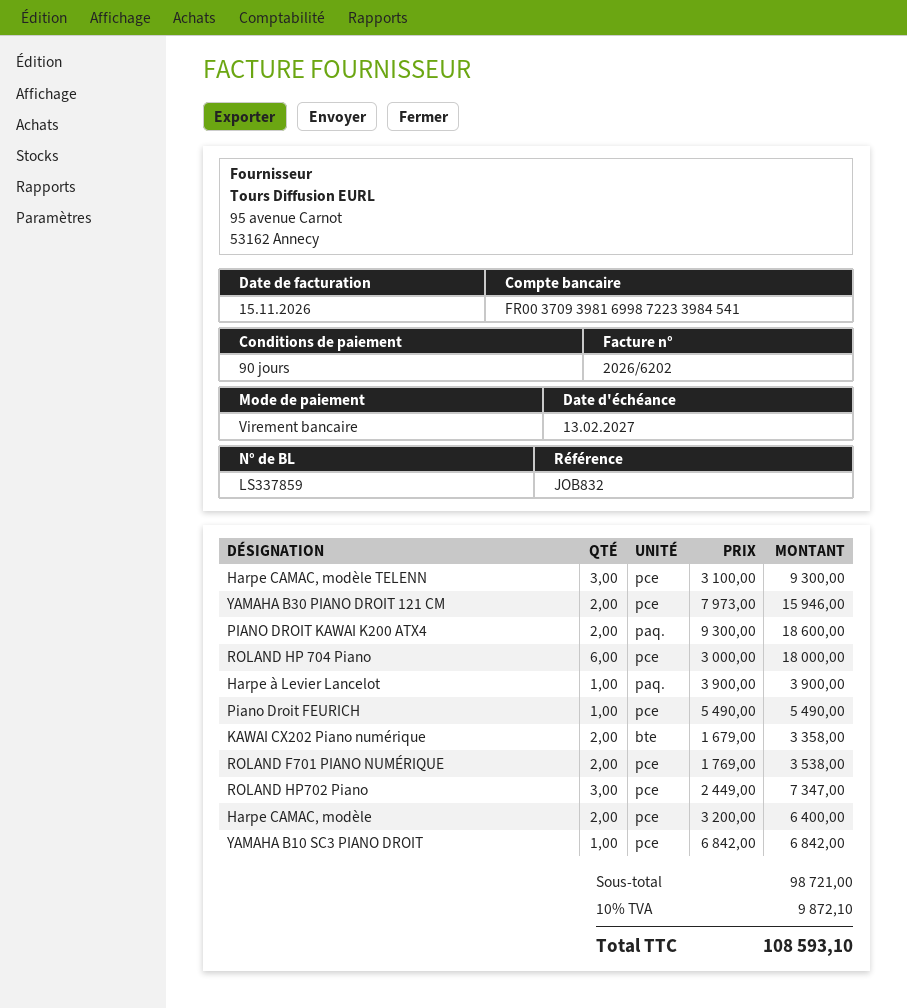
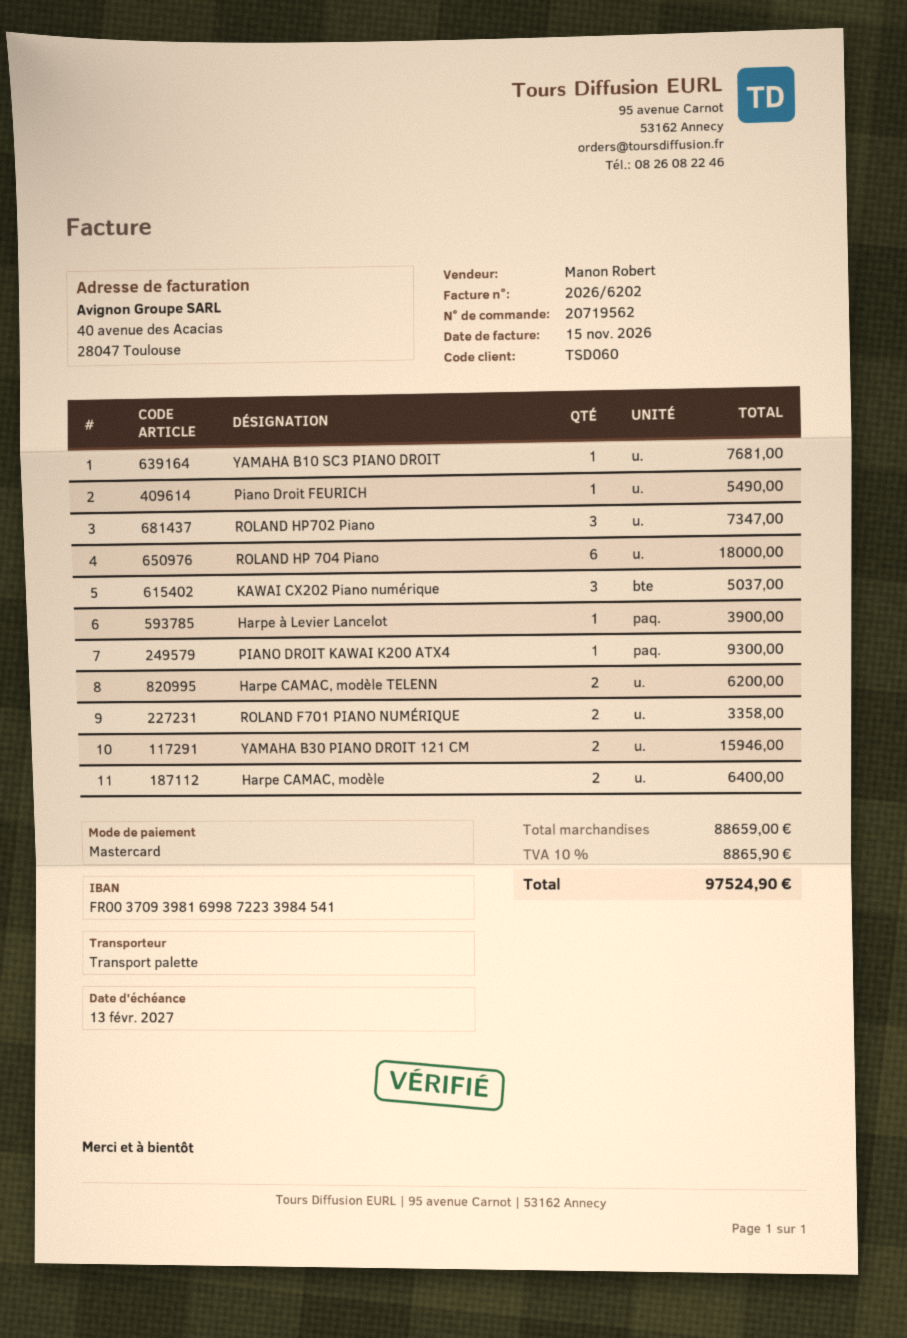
payment method: bank transfer -> Mastercard
Harpe CAMAC, modèle TELENN: 3 for 9300.00 -> 2 for 6200.00
PIANO DROIT KAWAI K200 ATX4: 2 for 18600.00 -> 1 for 9300.00
KAWAI CX202 Piano numérique: 2 for 3358.00 -> 3 for 5037.00
ROLAND F701 PIANO NUMÉRIQUE: 2 for 3538.00 -> 2 for 3358.00
YAMAHA B10 SC3 PIANO DROIT: 1 for 6842.00 -> 1 for 7681.00
subtotal: 98721.00 -> 88659.00
tax: 10% = 9872.10 -> 10% = 8865.90
total: 108593.10 -> 97524.90

